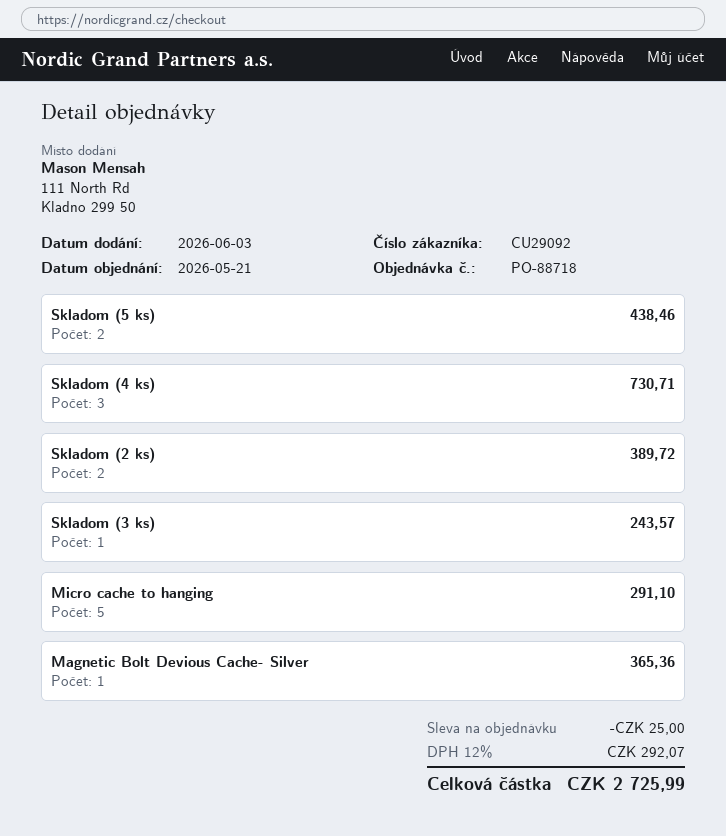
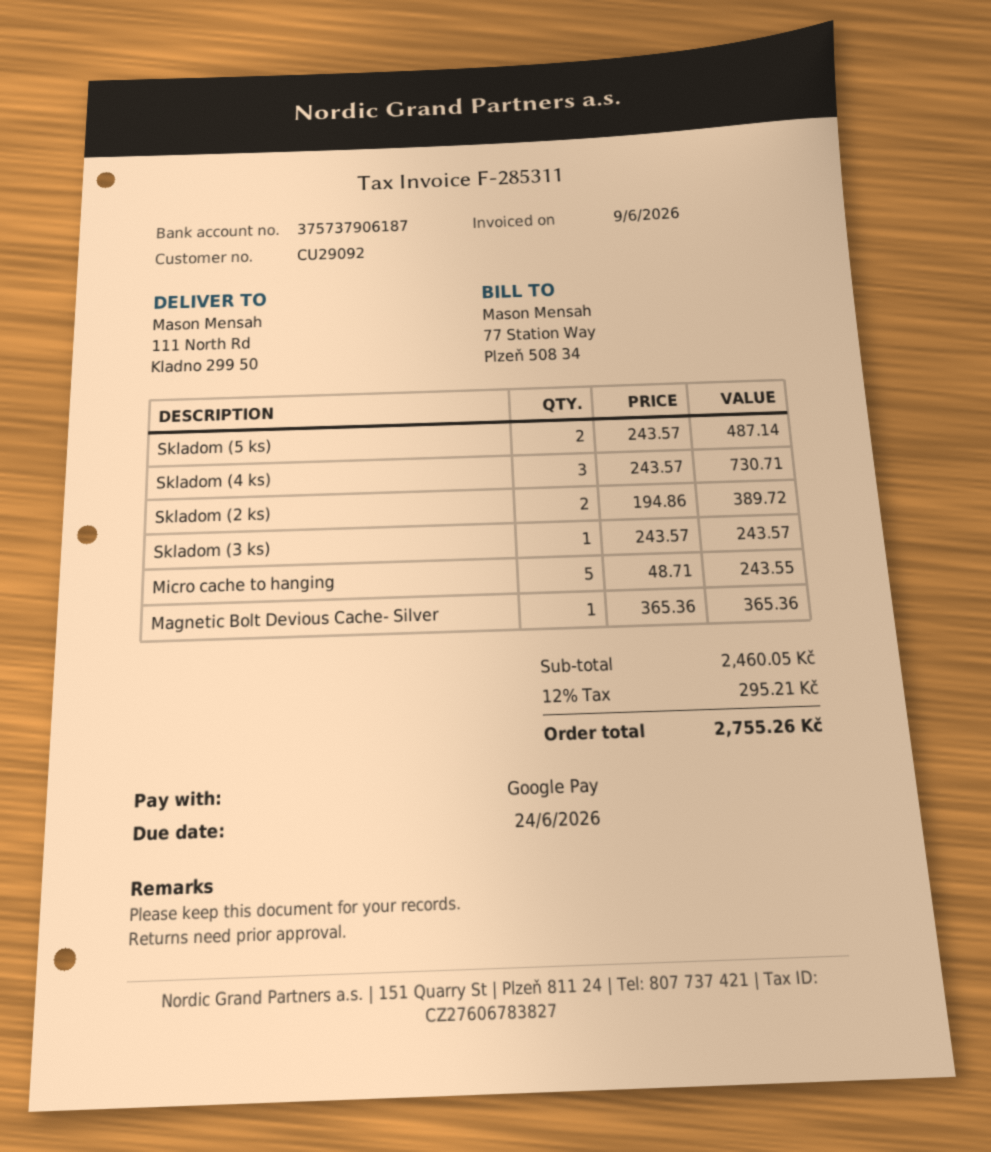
Skladom (5 ks): 2 for 438.46 -> 2 for 487.14
Micro cache to hanging: 5 for 291.10 -> 5 for 243.55
discount: 25.00 -> none
tax: 12% = 292.07 -> 12% = 295.21
total: 2725.99 -> 2755.26

